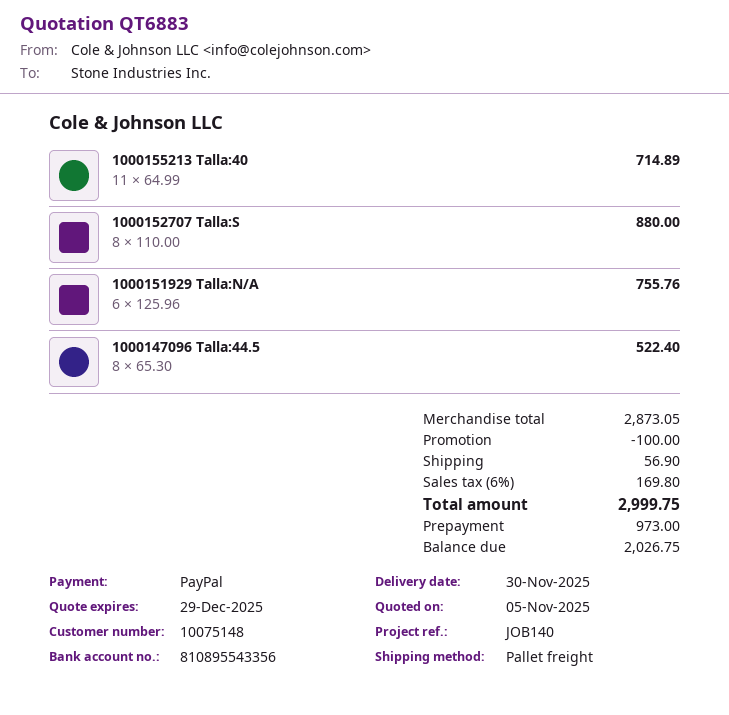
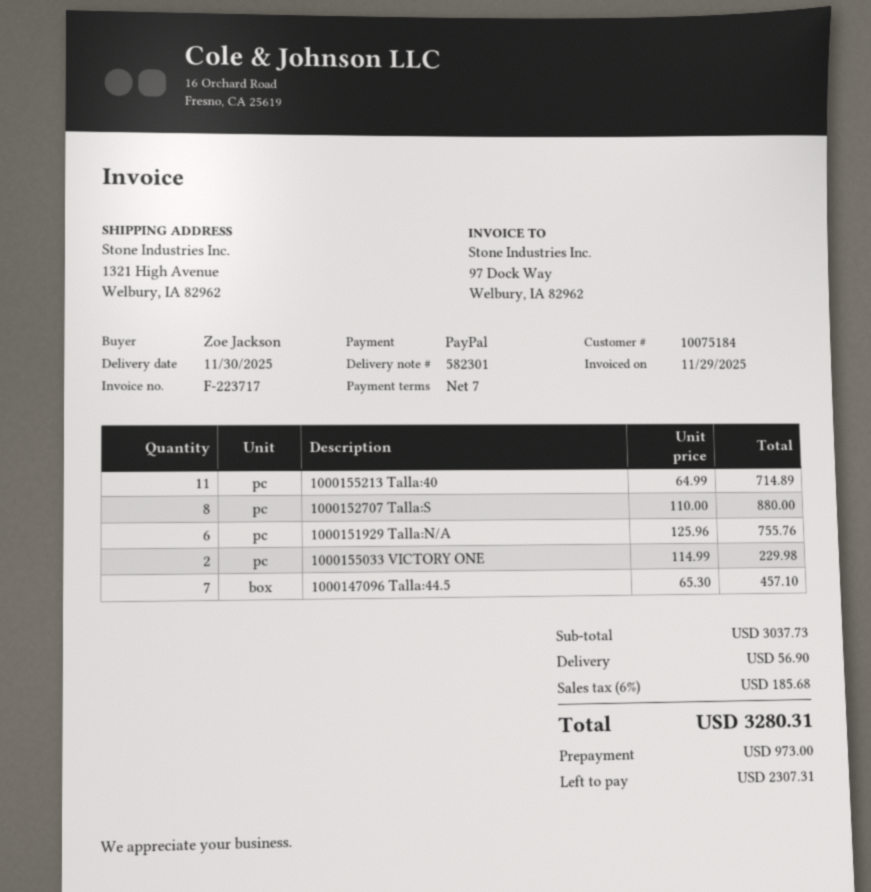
customer number: 10075148 -> 10075184
1000147096 Talla:44.5: 8 x 65.30 = 522.40 -> 7 x 65.30 = 457.10
1000155033 VICTORY ONE: none -> 2 x 114.99 = 229.98
subtotal: 2873.05 -> 3037.73
discount: 100.00 -> none
tax: 6% = 169.80 -> 6% = 185.68
total: 2999.75 -> 3280.31
balance: 2026.75 -> 2307.31

